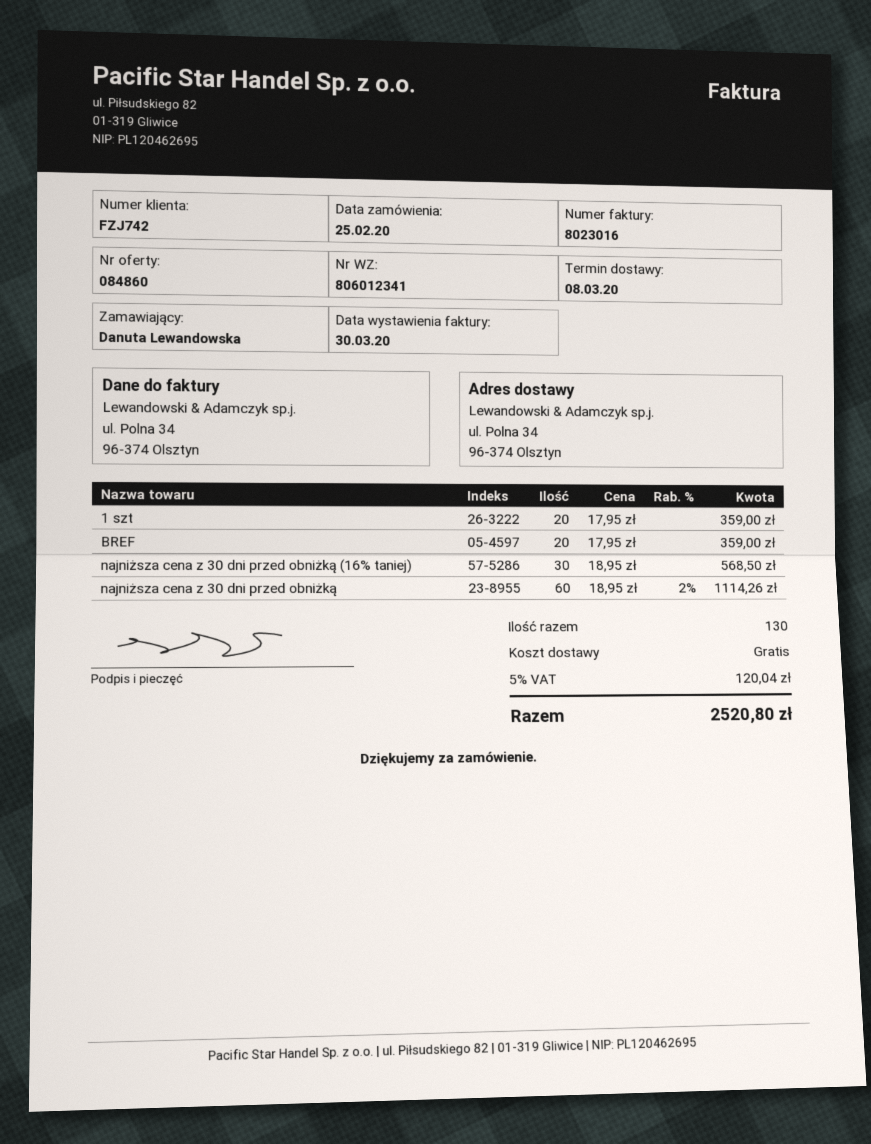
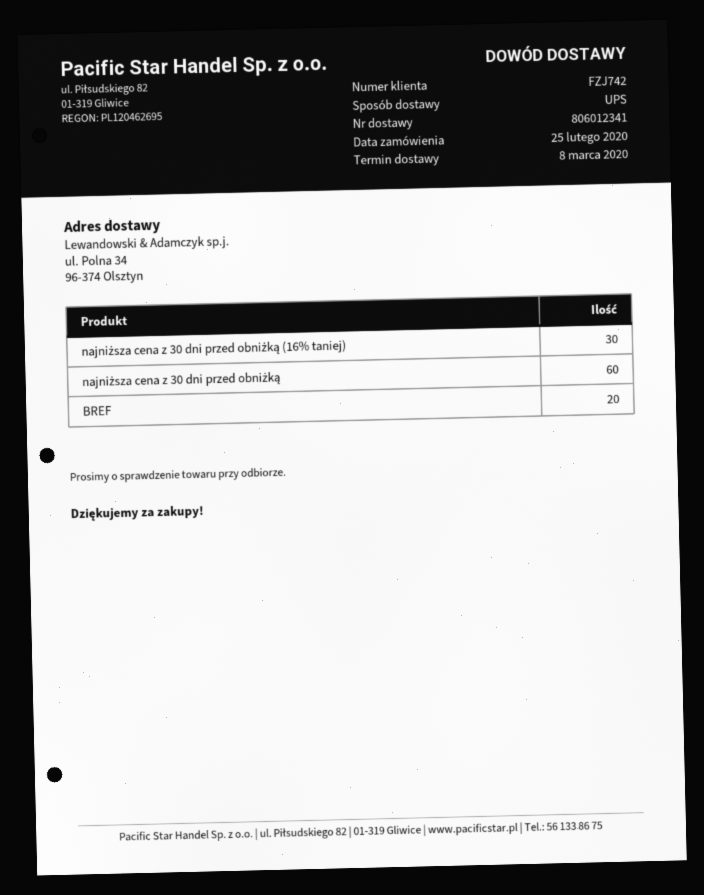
1 szt: 20 -> none

